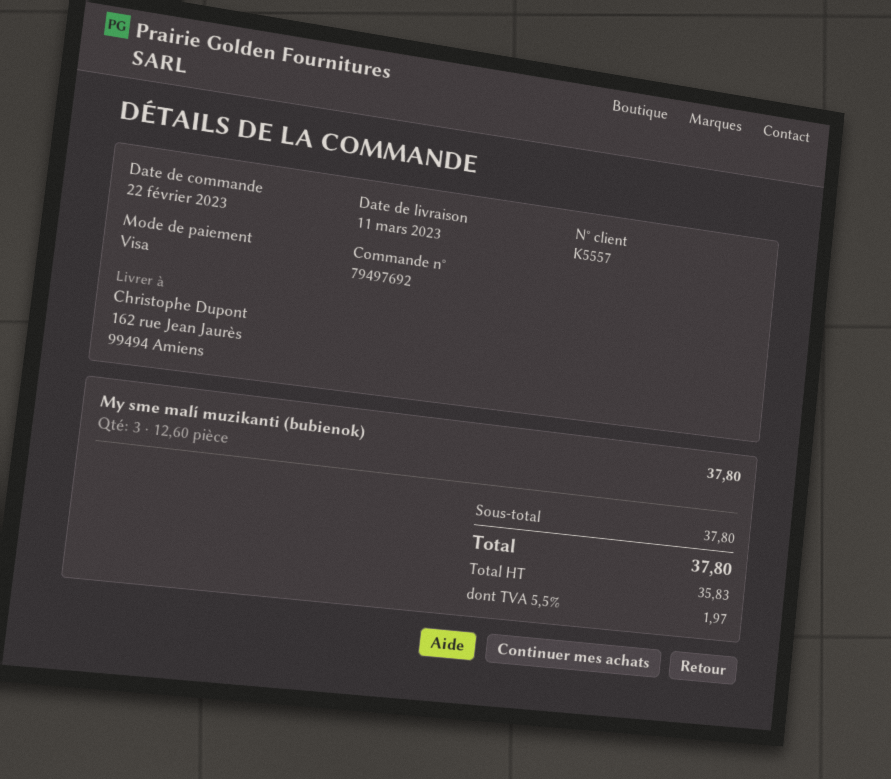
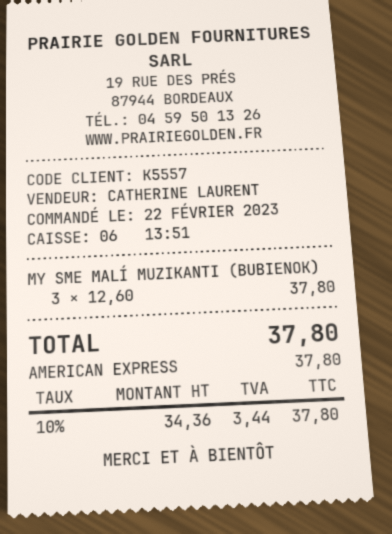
payment method: Visa -> American Express
net: 35.83 -> 34.36
tax: 5.5% = 1.97 -> 10% = 3.44

